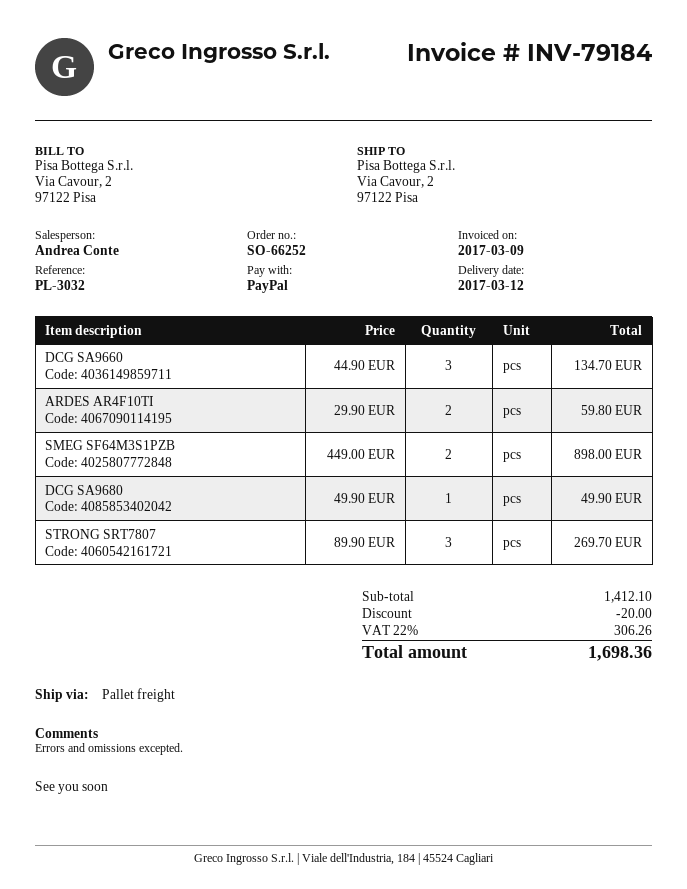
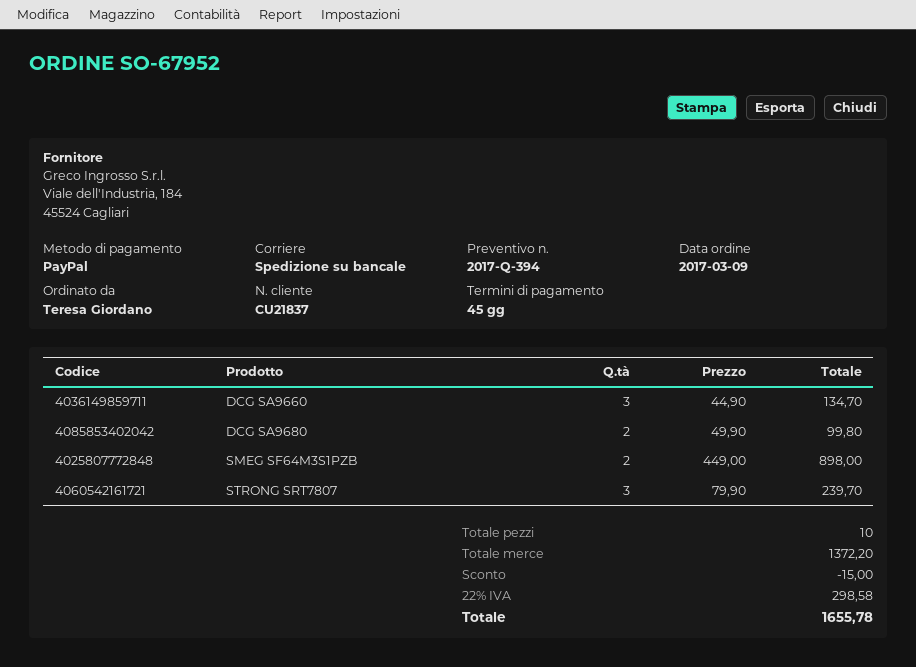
order number: SO-66252 -> SO-67952
ARDES AR4F10TI: 2 x 29.90 = 59.80 -> none
DCG SA9680: 1 x 49.90 = 49.90 -> 2 x 49.90 = 99.80
STRONG SRT7807: 3 x 89.90 = 269.70 -> 3 x 79.90 = 239.70
subtotal: 1412.10 -> 1372.20
discount: 20.00 -> 15.00
tax: 22% = 306.26 -> 22% = 298.58
total: 1698.36 -> 1655.78

